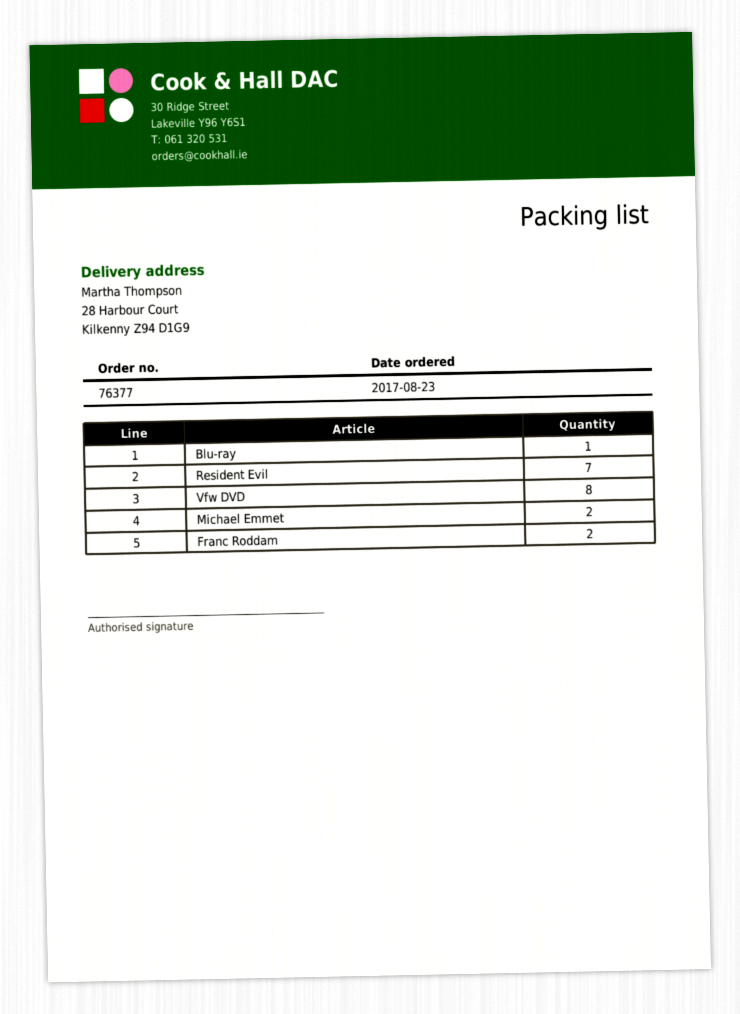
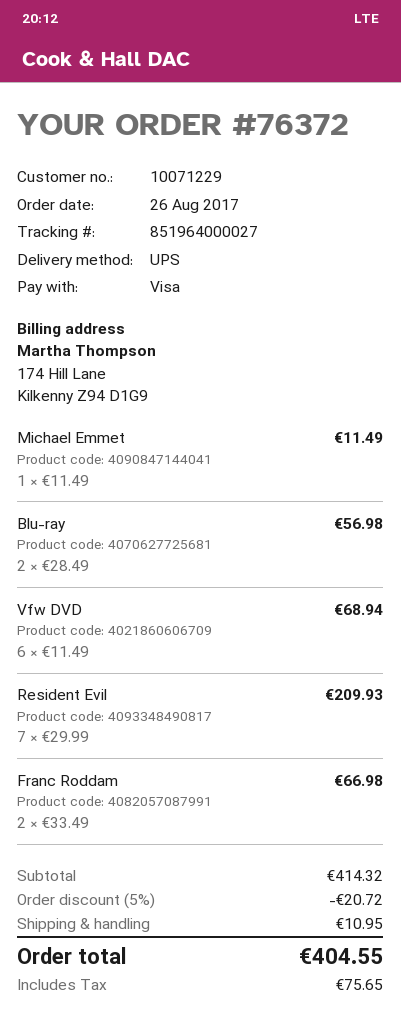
order number: 76377 -> 76372
order date: 2017-08-23 -> 2017-08-26
Blu-ray: 1 -> 2
Vfw DVD: 8 -> 6
Michael Emmet: 2 -> 1

